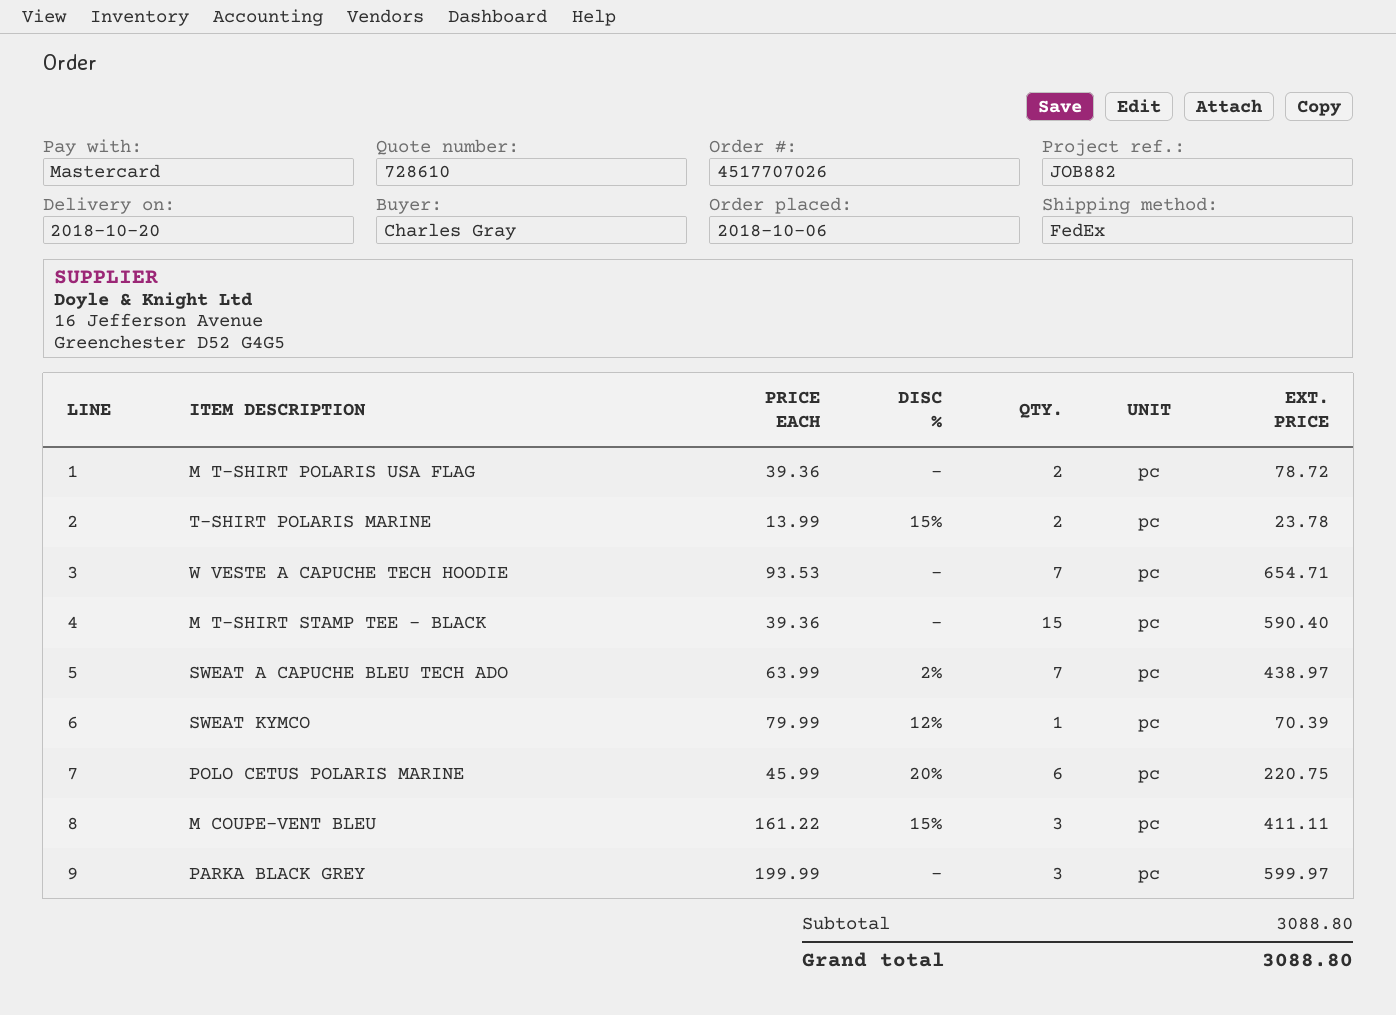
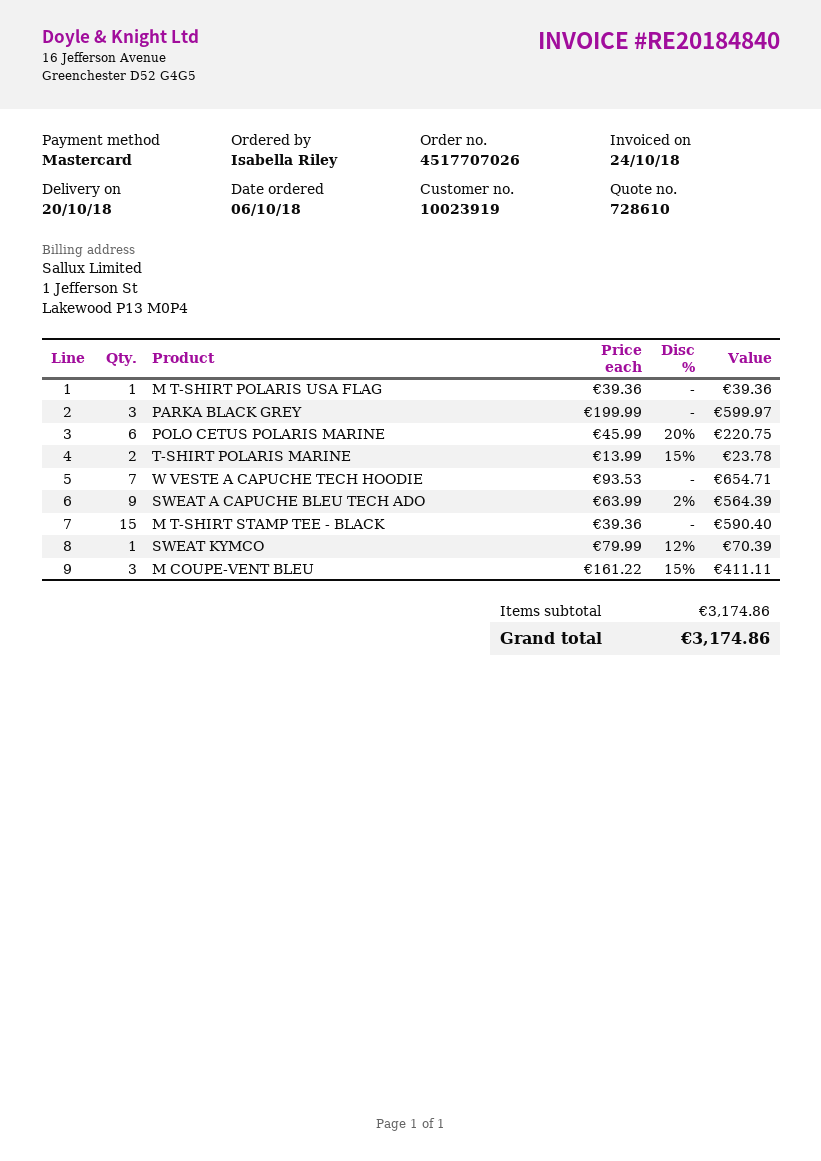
ordered by: Charles Gray -> Isabella Riley
M T-SHIRT POLARIS USA FLAG: 2 x 39.36 = 78.72 -> 1 x 39.36 = 39.36
SWEAT A CAPUCHE BLEU TECH ADO: 7 x 63.99 - 2% = 438.97 -> 9 x 63.99 - 2% = 564.39
subtotal: 3088.80 -> 3174.86
total: 3088.80 -> 3174.86

